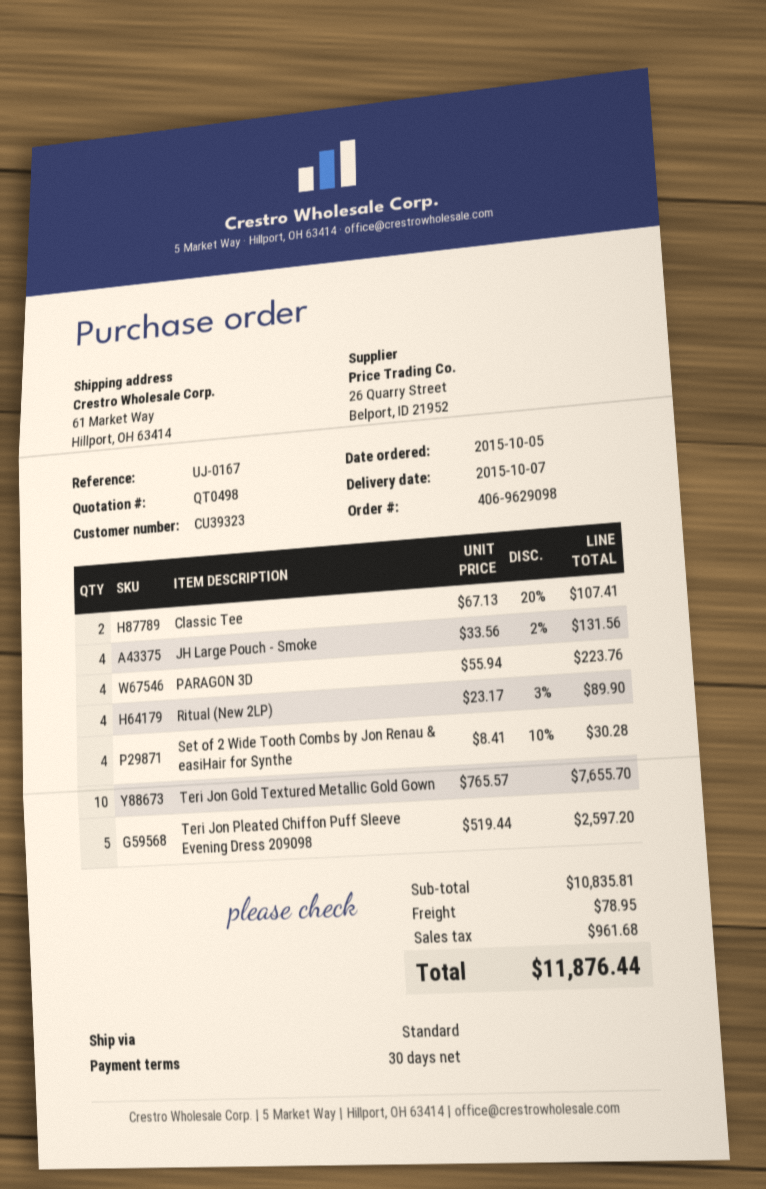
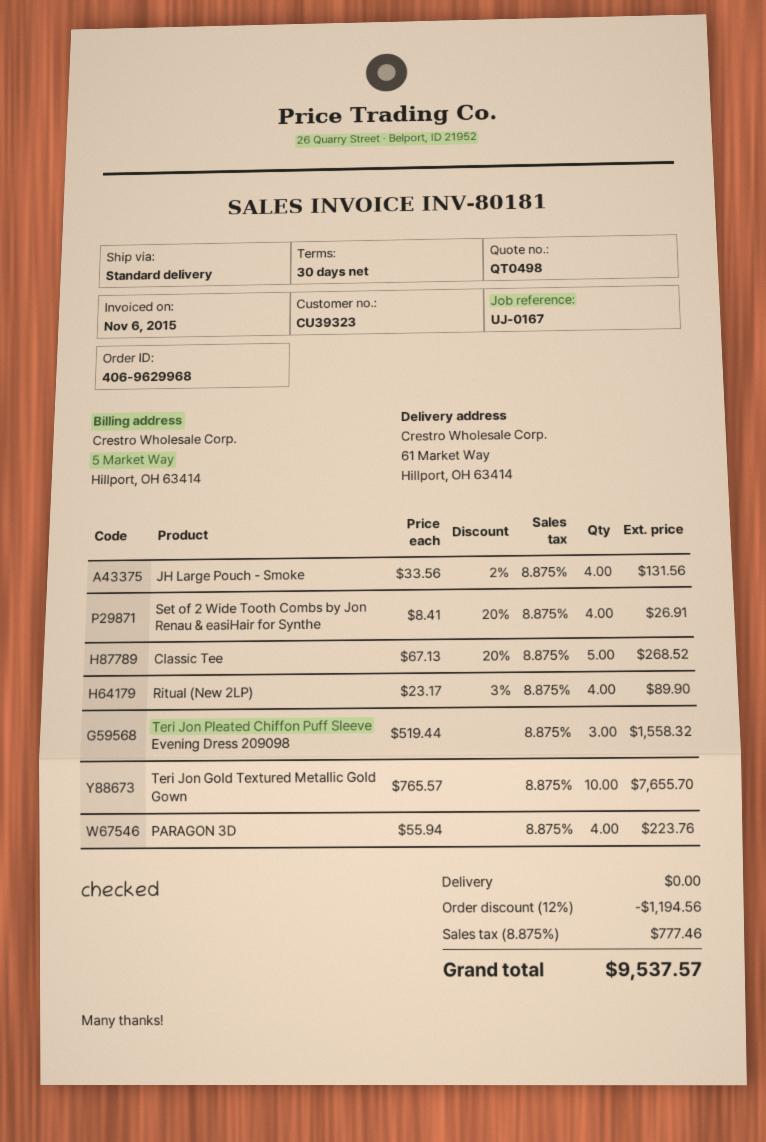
order number: 406-9629098 -> 406-9629968
Classic Tee: 2 x 67.13 - 20% = 107.41 -> 5 x 67.13 - 20% = 268.52
Set of 2 Wide Tooth Combs by Jon Renau & easiHair for Synthe: 4 x 8.41 - 10% = 30.28 -> 4 x 8.41 - 20% = 26.91
Teri Jon Pleated Chiffon Puff Sleeve Evening Dress 209098: 5 x 519.44 = 2597.20 -> 3 x 519.44 = 1558.32
discount: none -> 12% = 1194.56
shipping: 78.95 -> 0.00
tax: 961.68 -> 777.46
total: 11876.44 -> 9537.57

